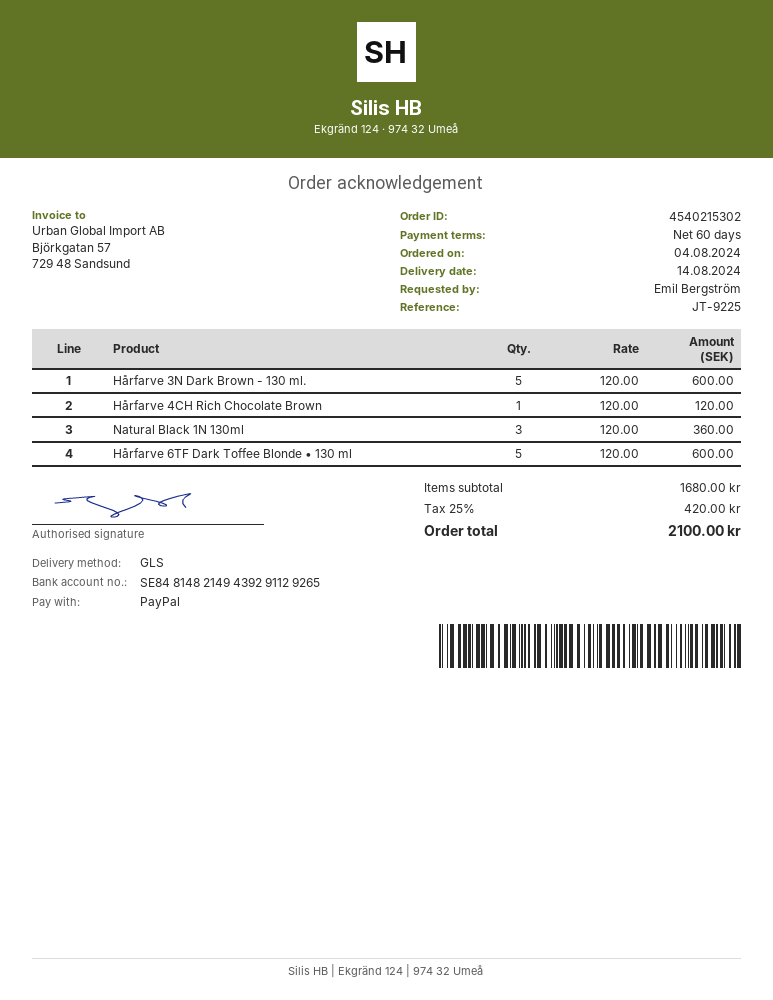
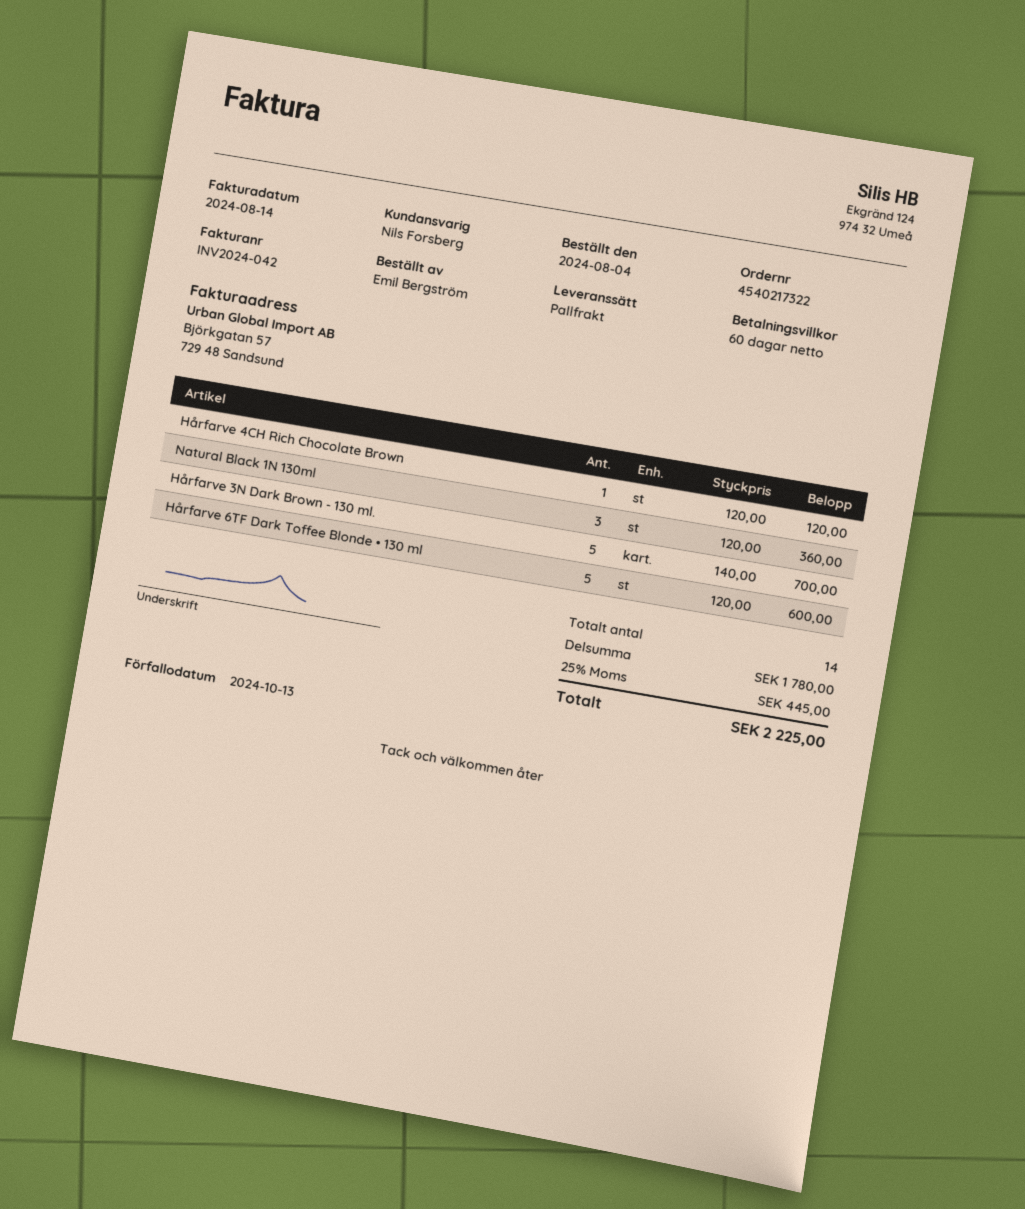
order number: 4540215302 -> 4540217322
shipping method: GLS -> pallet freight
Hårfarve 3N Dark Brown - 130 ml.: 5 x 120.00 = 600.00 -> 5 x 140.00 = 700.00
subtotal: 1680.00 -> 1780.00
tax: 25% = 420.00 -> 25% = 445.00
total: 2100.00 -> 2225.00

